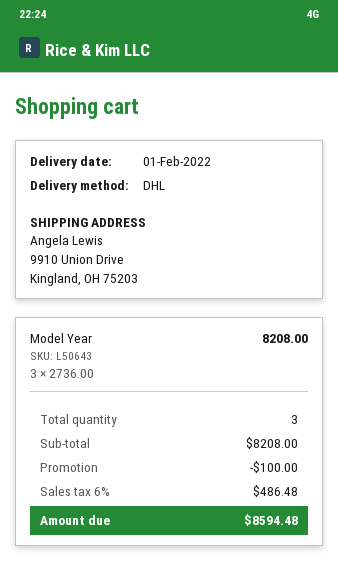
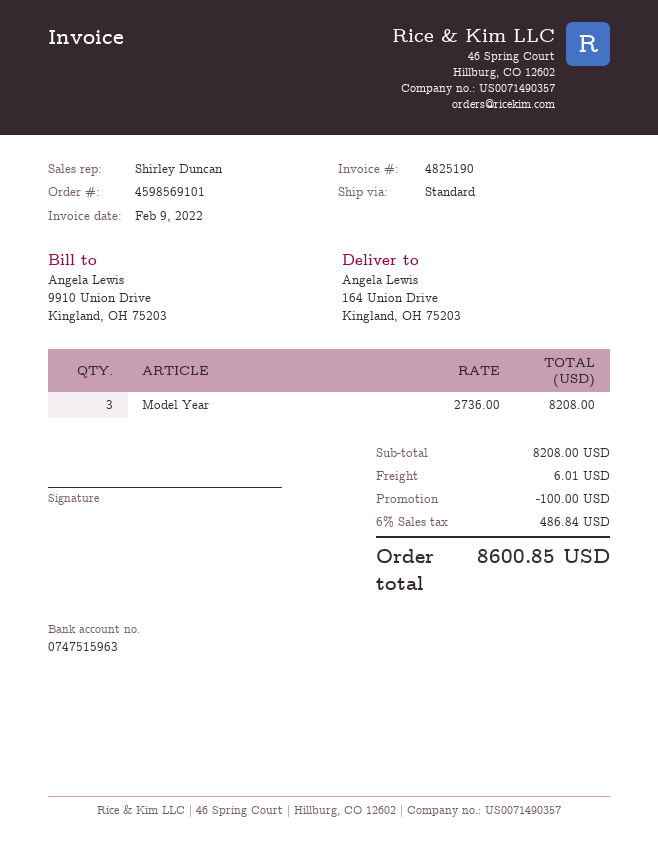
shipping method: DHL -> standard
ship to: 9910 Union Drive, Kingland, OH 75203 -> 164 Union Drive, Kingland, OH 75203
shipping: none -> 6.01
tax: 6% = 486.48 -> 6% = 486.84
total: 8594.48 -> 8600.85

